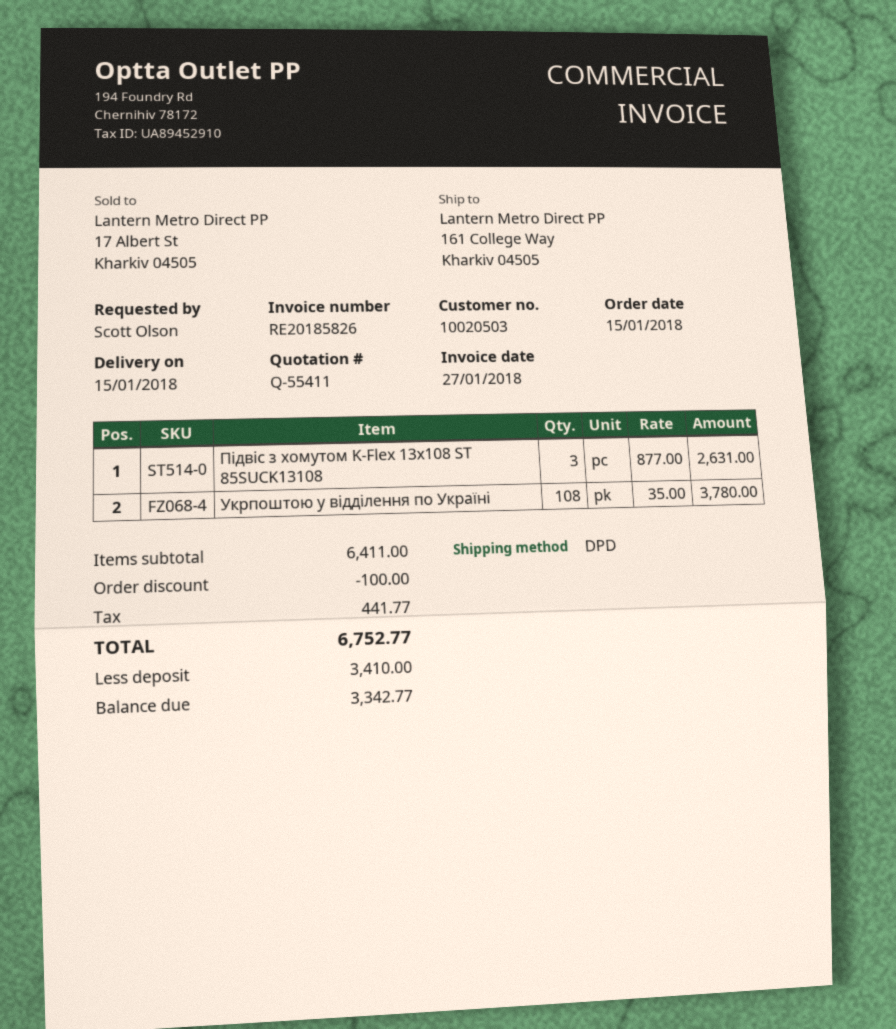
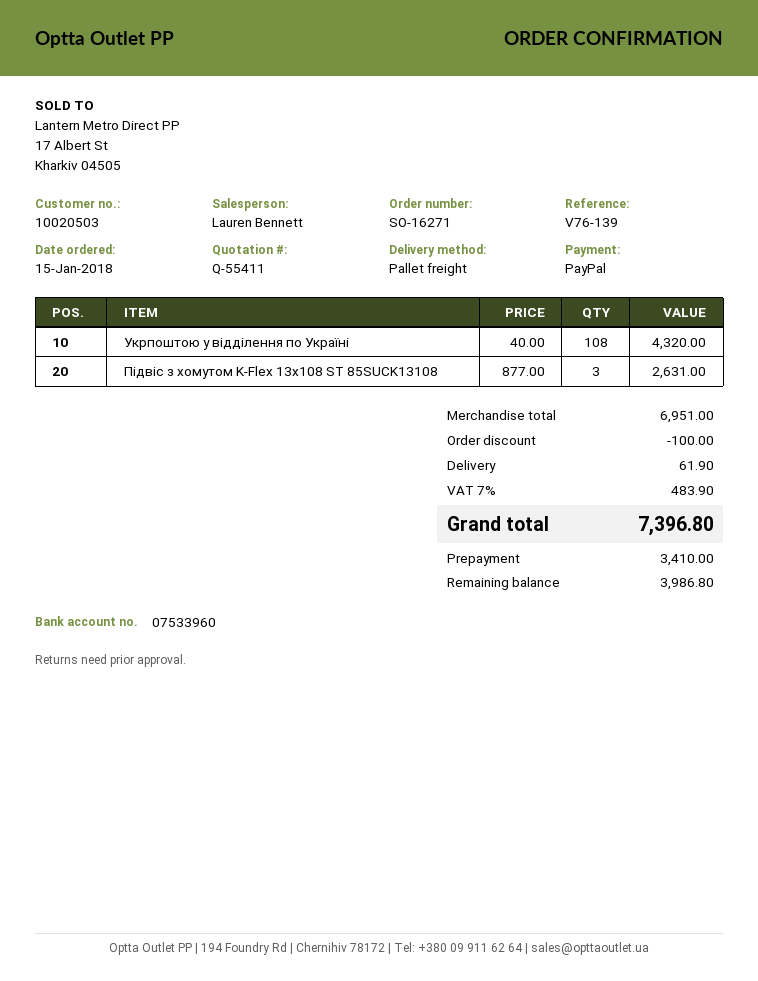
shipping method: DPD -> pallet freight
Укрпоштою у відділення по Україні: 108 x 35.00 = 3780.00 -> 108 x 40.00 = 4320.00
subtotal: 6411.00 -> 6951.00
shipping: none -> 61.90
tax: 441.77 -> 483.90
total: 6752.77 -> 7396.80
balance: 3342.77 -> 3986.80

